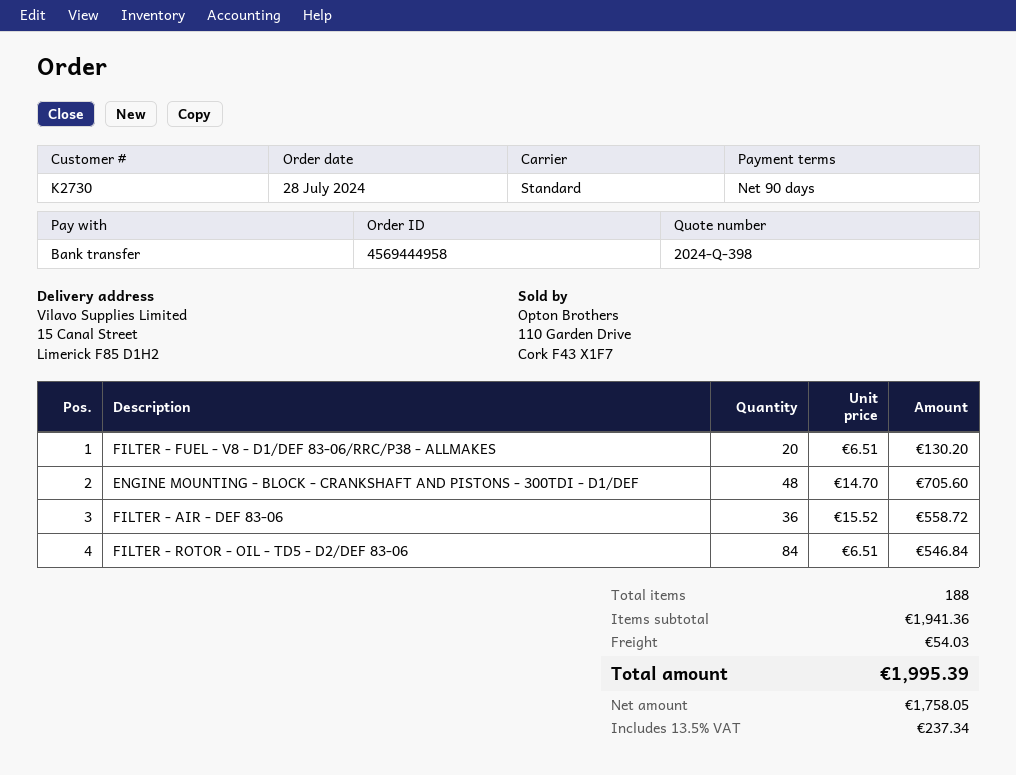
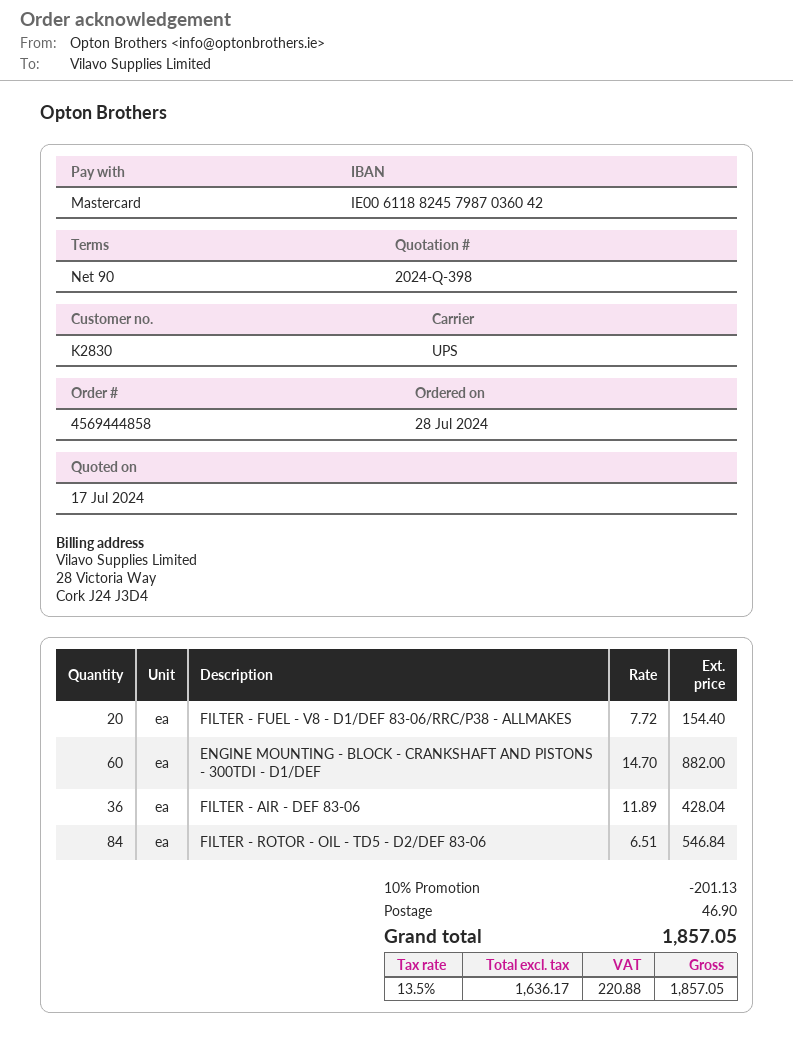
order number: 4569444958 -> 4569444858
customer number: K2730 -> K2830
payment method: bank transfer -> Mastercard
shipping method: standard -> UPS
FILTER - FUEL - V8 - D1/DEF 83-06/RRC/P38 - ALLMAKES: 20 x 6.51 = 130.20 -> 20 x 7.72 = 154.40
ENGINE MOUNTING - BLOCK - CRANKSHAFT AND PISTONS - 300TDI - D1/DEF: 48 x 14.70 = 705.60 -> 60 x 14.70 = 882.00
FILTER - AIR - DEF 83-06: 36 x 15.52 = 558.72 -> 36 x 11.89 = 428.04
discount: none -> 10% = 201.13
shipping: 54.03 -> 46.90
net: 1758.05 -> 1636.17
tax: 13.5% = 237.34 -> 13.5% = 220.88
total: 1995.39 -> 1857.05

